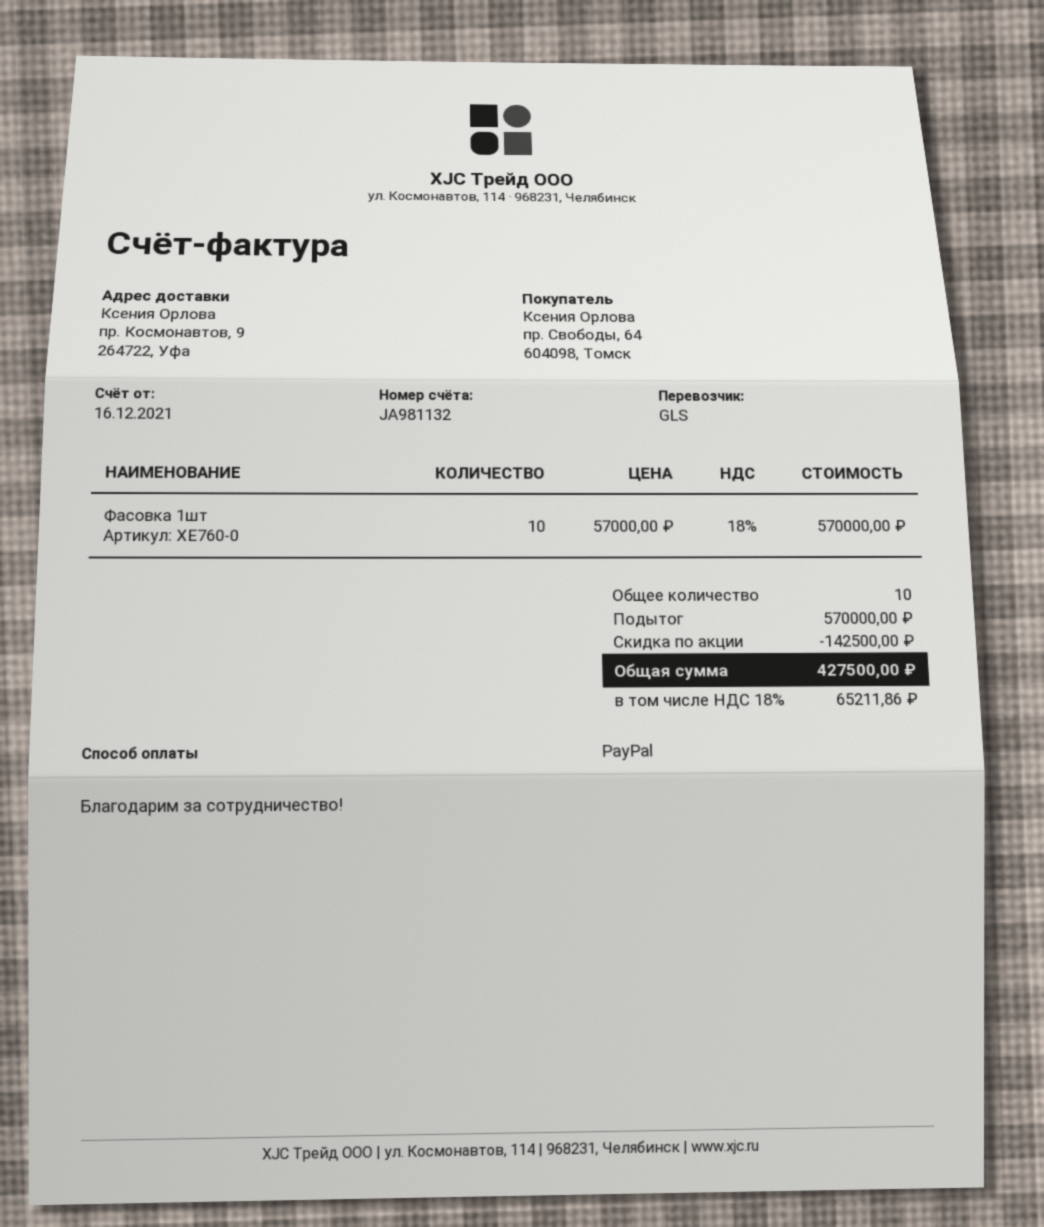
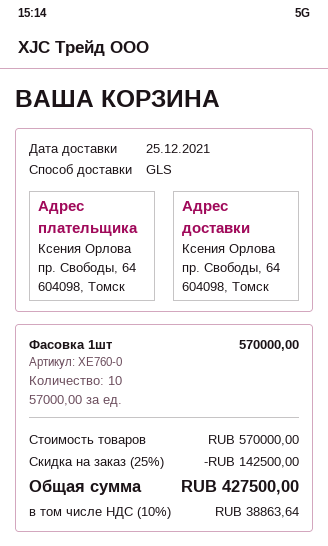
ship to: пр. Космонавтов, 9, 264722, Уфа -> пр. Свободы, 64, 604098, Томск
tax: 18% = 65211.86 -> 10% = 38863.64

